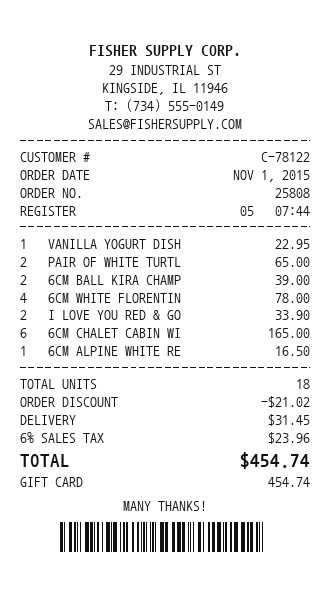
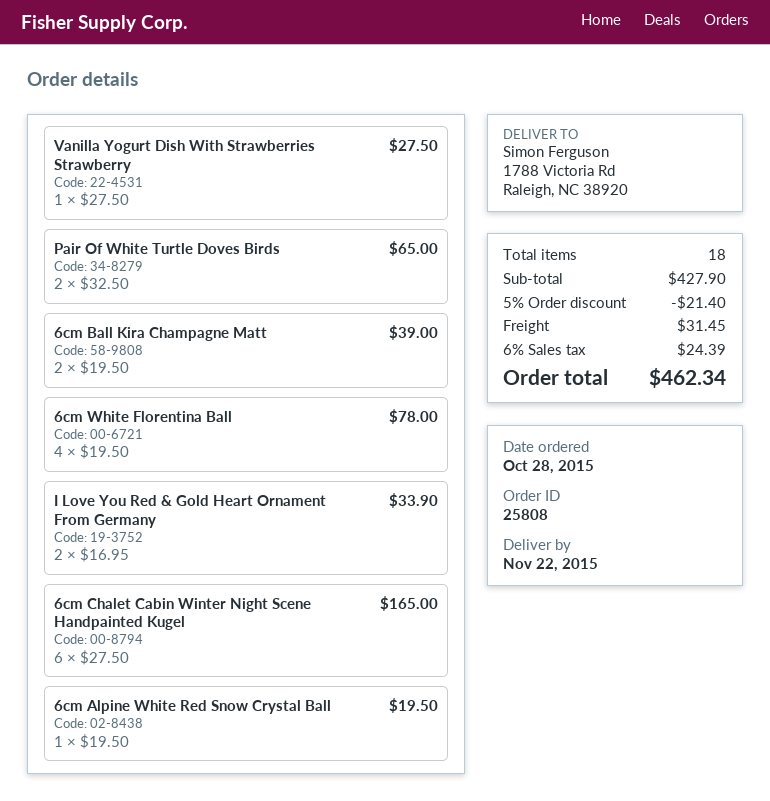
order date: 2015-11-01 -> 2015-10-28
VANILLA YOGURT DISH: 1 for 22.95 -> 1 for 27.50
6CM ALPINE WHITE RE: 1 for 16.50 -> 1 for 19.50
discount: 21.02 -> 21.40
tax: 6% = 23.96 -> 6% = 24.39
total: 454.74 -> 462.34

